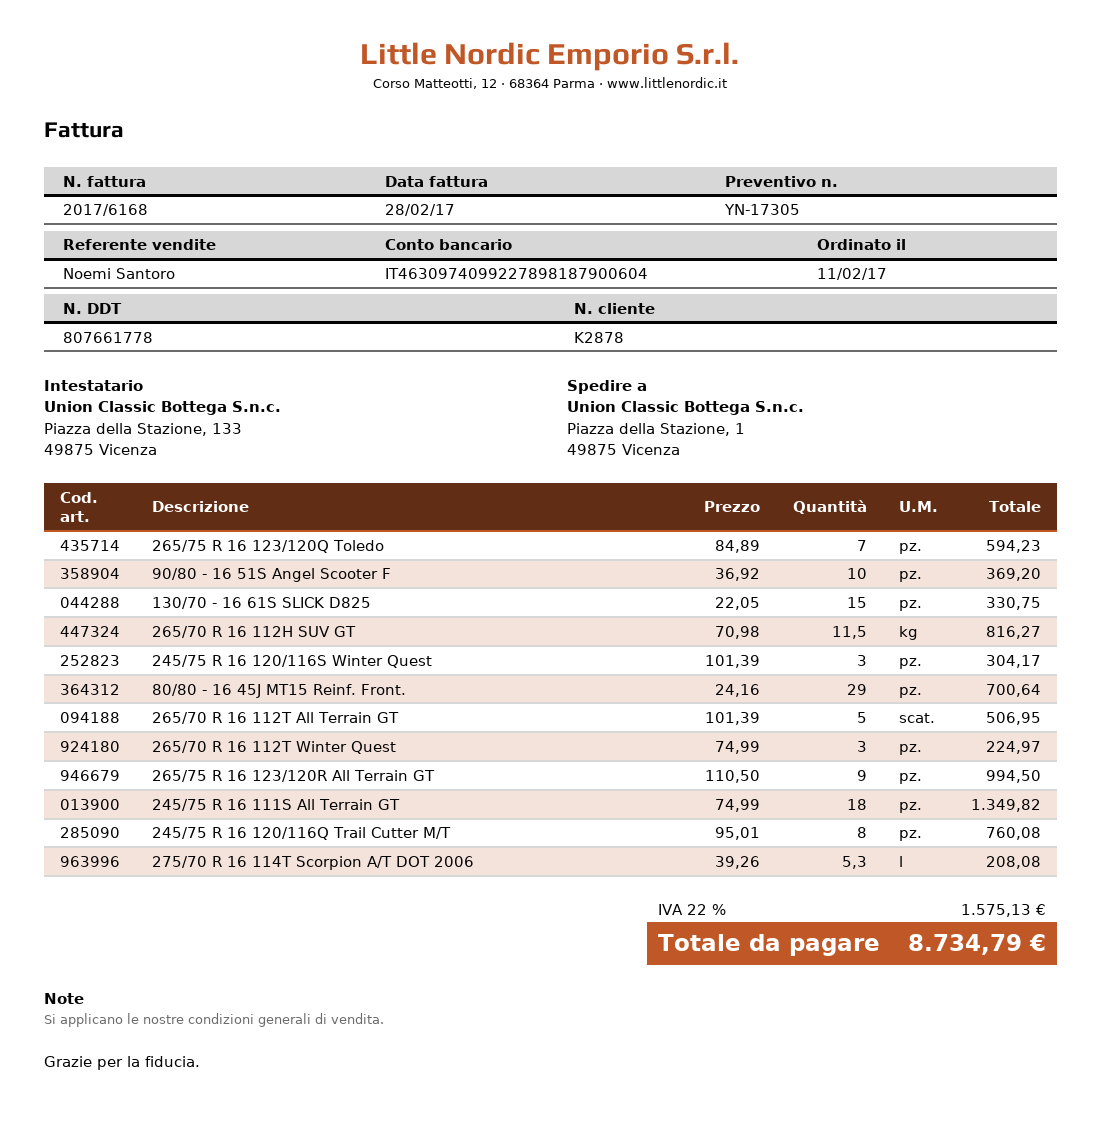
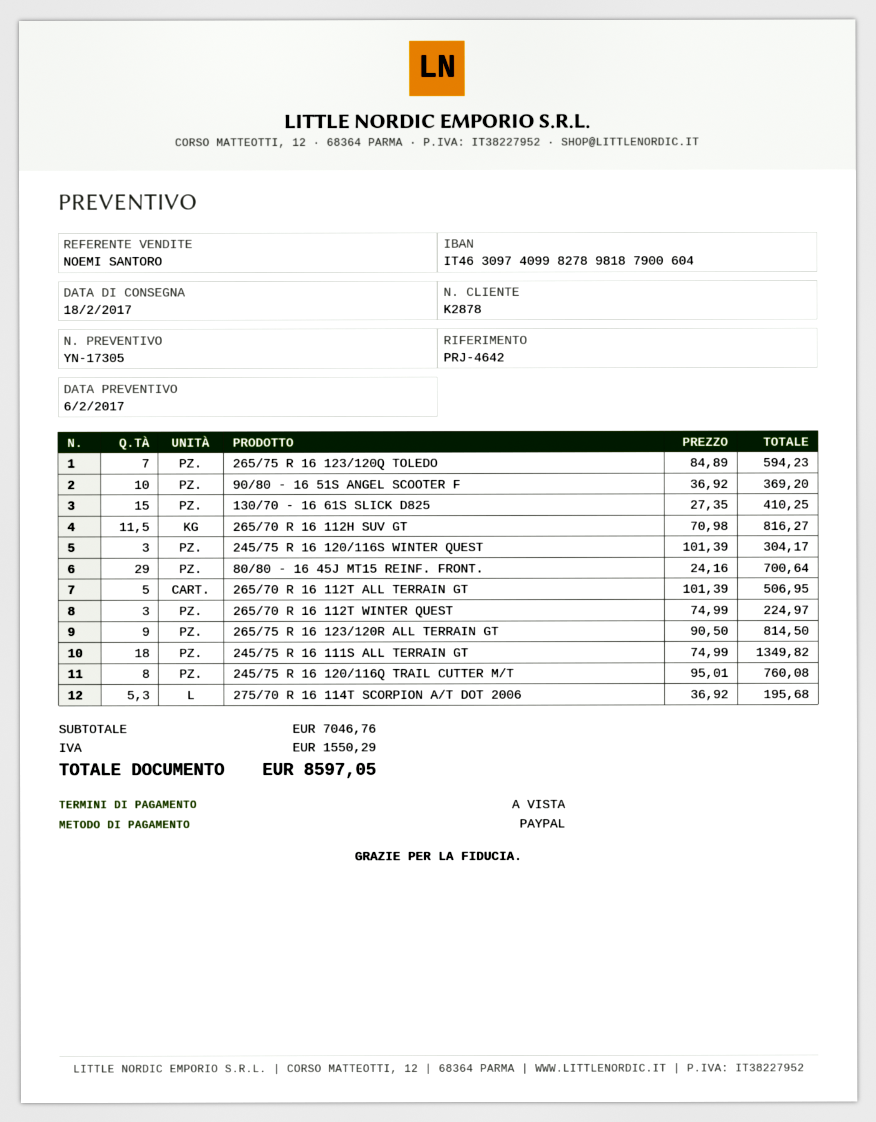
bank account: IT4630974099227898187900604 -> IT4630974099827898187900604
130/70 - 16 61S SLICK D825: 15 x 22.05 = 330.75 -> 15 x 27.35 = 410.25
265/75 R 16 123/120R All Terrain GT: 9 x 110.50 = 994.50 -> 9 x 90.50 = 814.50
275/70 R 16 114T Scorpion A/T DOT 2006: 5.3 x 39.26 = 208.08 -> 5.3 x 36.92 = 195.68
tax: 1575.13 -> 1550.29
total: 8734.79 -> 8597.05

